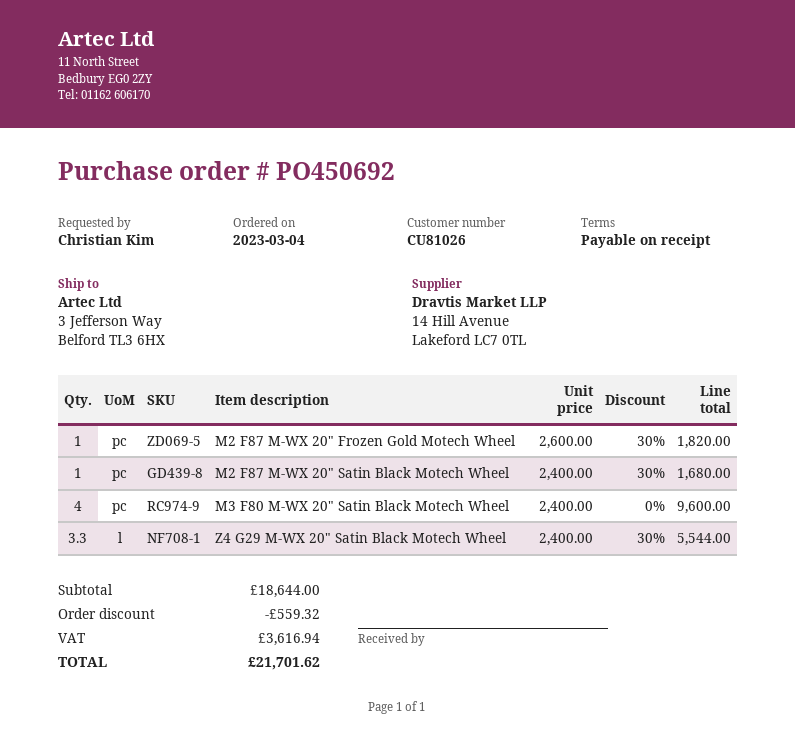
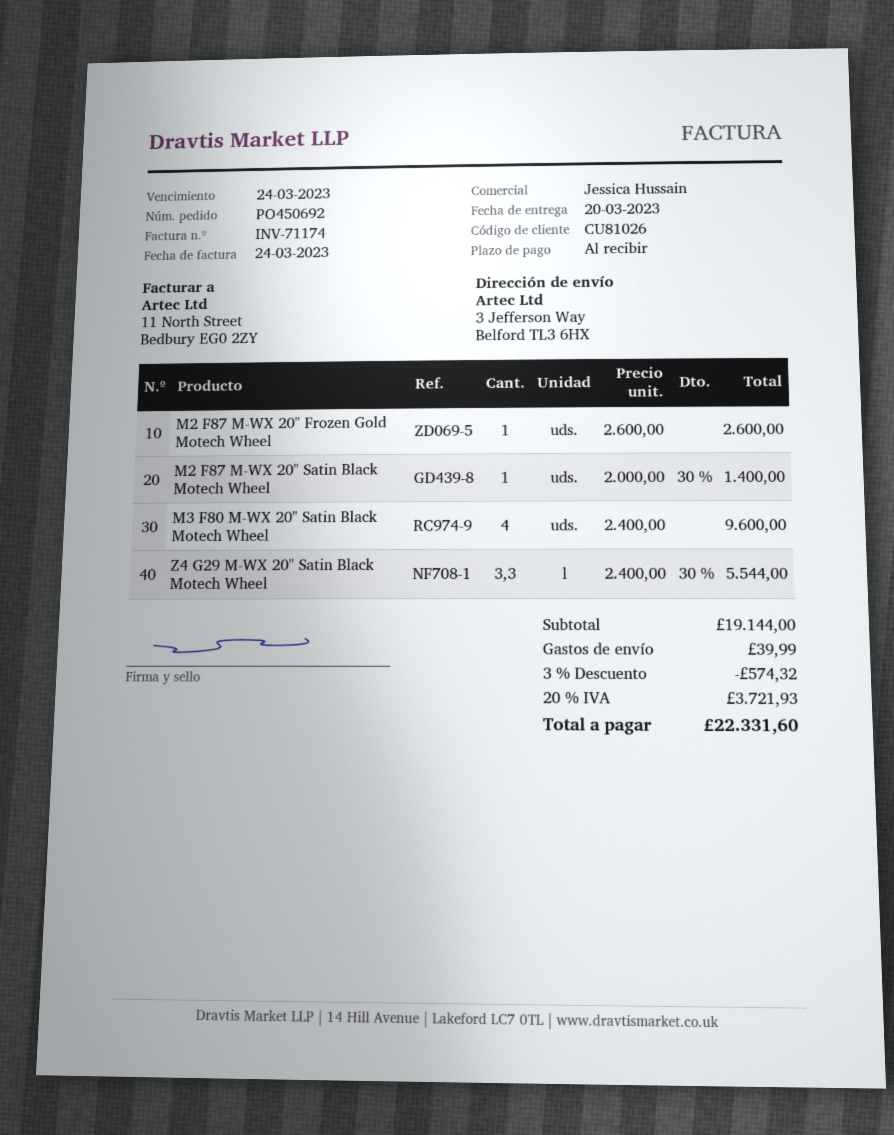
M2 F87 M-WX 20" Frozen Gold Motech Wheel: 1 x 2600.00 - 30% = 1820.00 -> 1 x 2600.00 = 2600.00
M2 F87 M-WX 20" Satin Black Motech Wheel: 1 x 2400.00 - 30% = 1680.00 -> 1 x 2000.00 - 30% = 1400.00
subtotal: 18644.00 -> 19144.00
discount: 559.32 -> 574.32
shipping: none -> 39.99
tax: 3616.94 -> 3721.93
total: 21701.62 -> 22331.60

